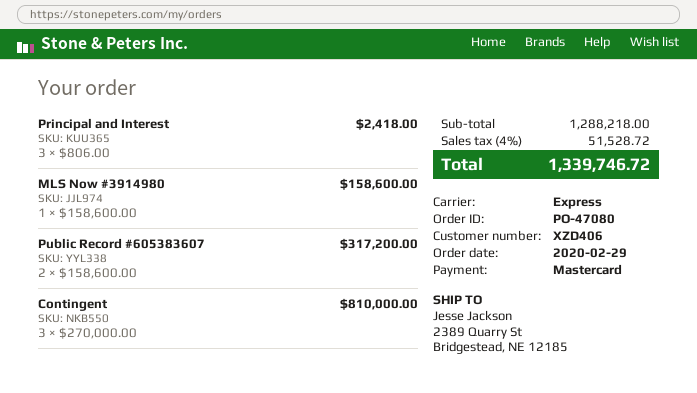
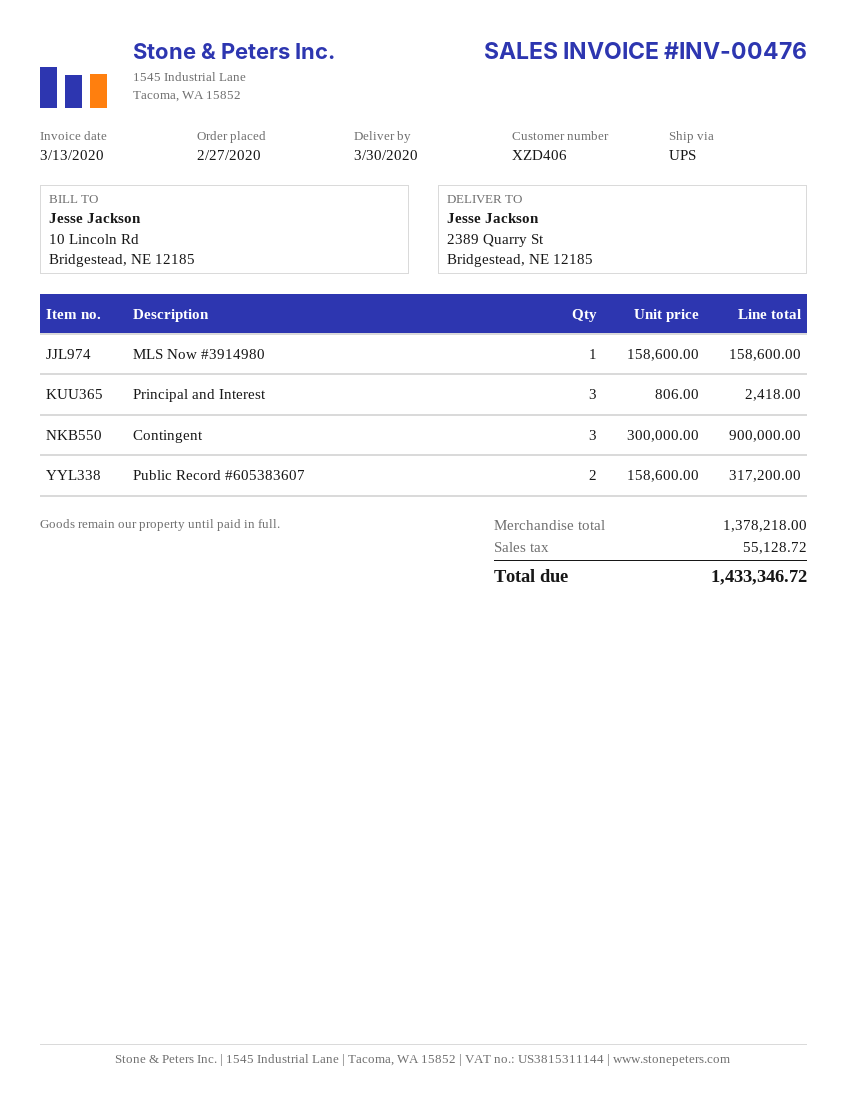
order date: 2020-02-29 -> 2020-02-27
shipping method: express -> UPS
Contingent: 3 x 270000.00 = 810000.00 -> 3 x 300000.00 = 900000.00
subtotal: 1288218.00 -> 1378218.00
tax: 51528.72 -> 55128.72
total: 1339746.72 -> 1433346.72

